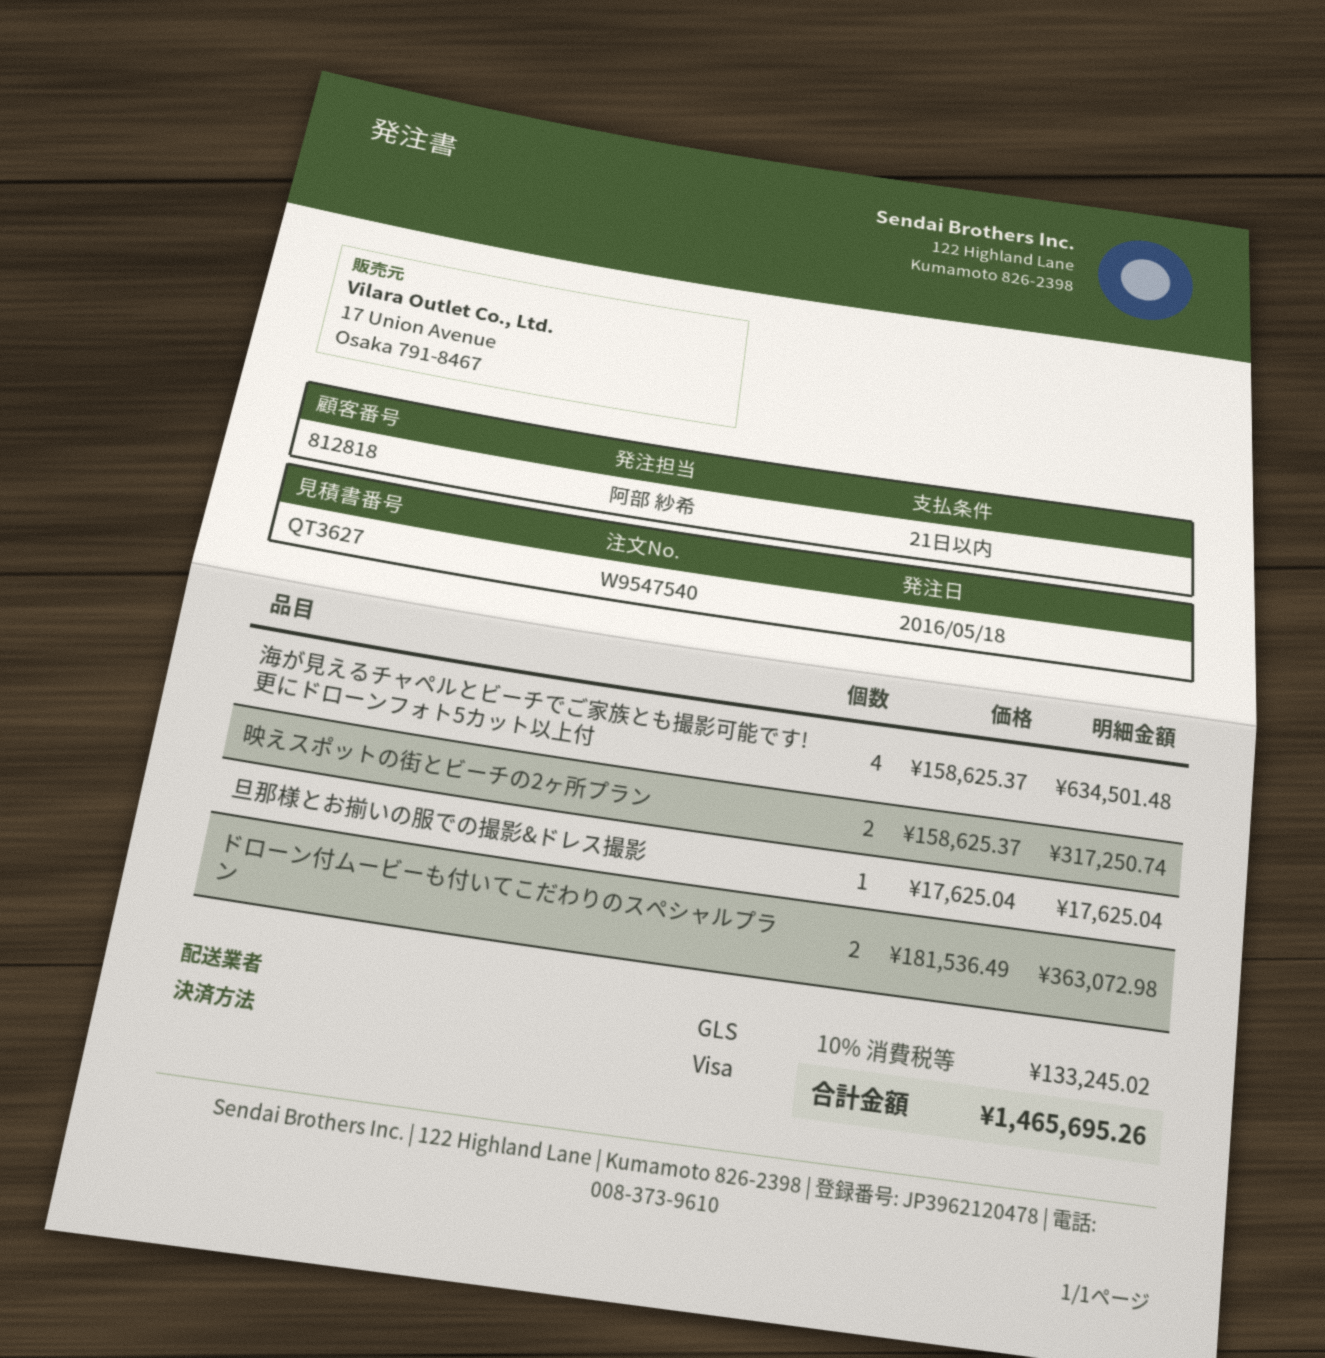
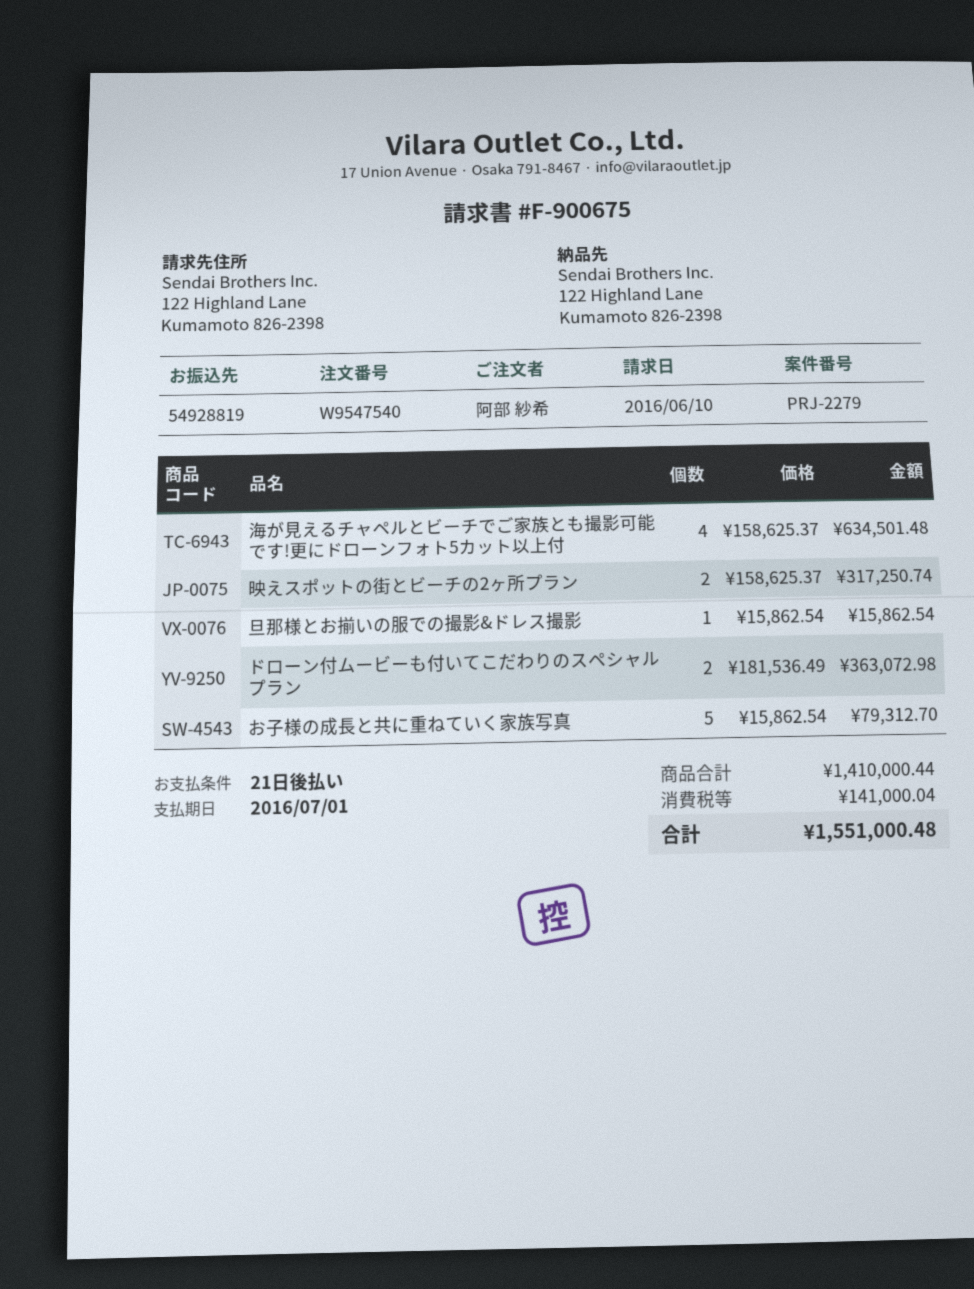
旦那様とお揃いの服での撮影&ドレス撮影: 1 x 17625.04 = 17625.04 -> 1 x 15862.54 = 15862.54
お子様の成長と共に重ねていく家族写真: none -> 5 x 15862.54 = 79312.70
tax: 133245.02 -> 141000.04
total: 1465695.26 -> 1551000.48

